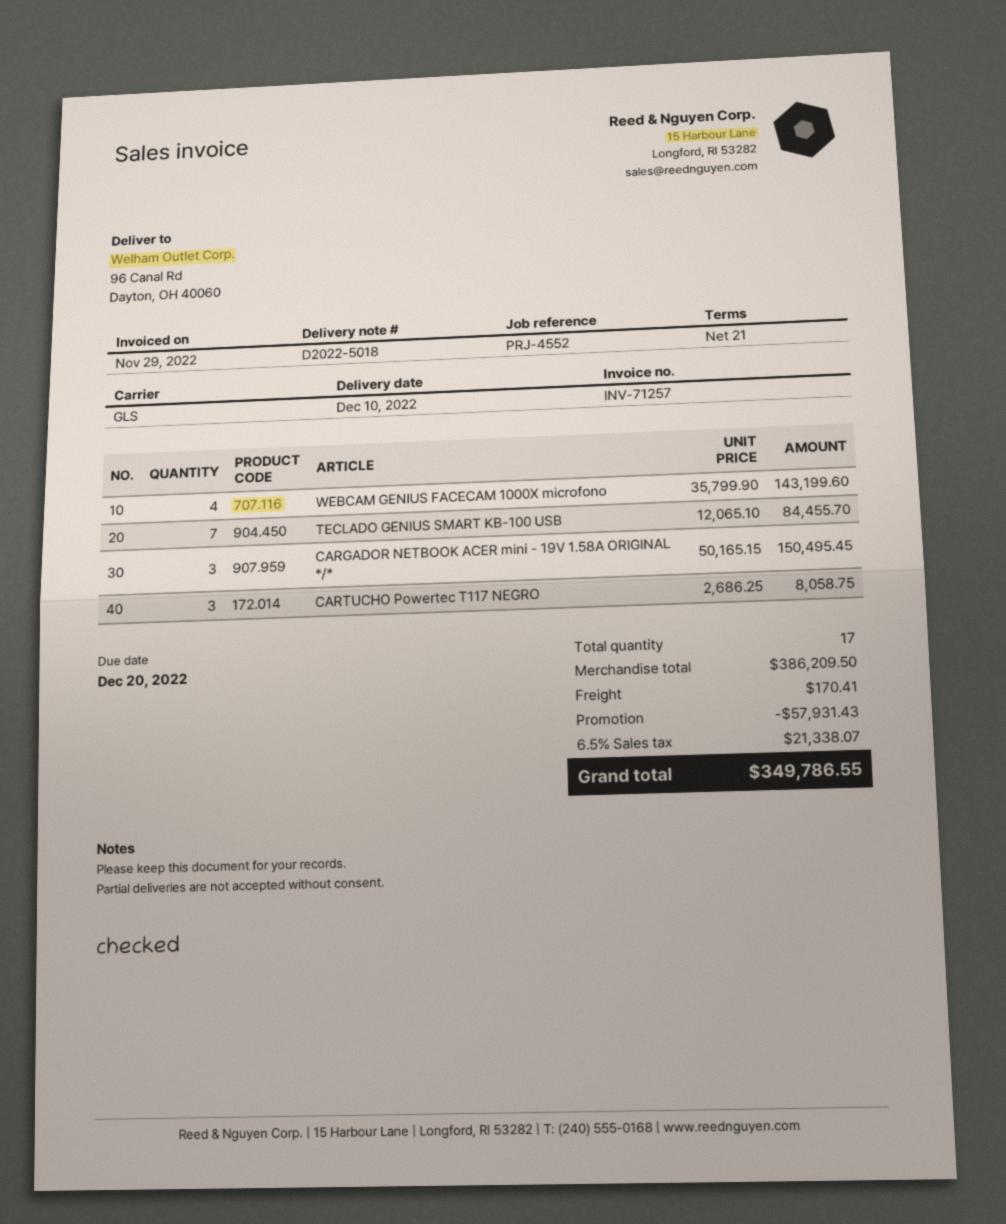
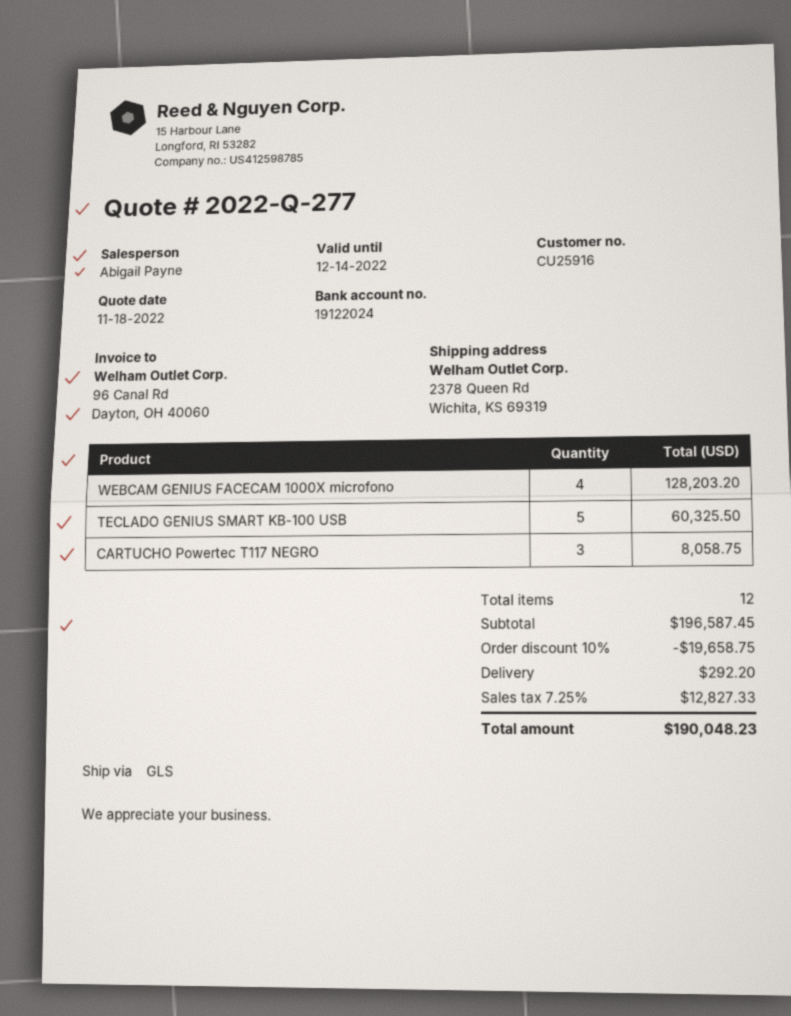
ship to: 96 Canal Rd, Dayton, OH 40060 -> 2378 Queen Rd, Wichita, KS 69319
WEBCAM GENIUS FACECAM 1000X microfono: 4 for 143199.60 -> 4 for 128203.20
TECLADO GENIUS SMART KB-100 USB: 7 for 84455.70 -> 5 for 60325.50
CARGADOR NETBOOK ACER mini - 19V 1.58A ORIGINAL */*: 3 for 150495.45 -> none
total quantity: 17 -> 12
subtotal: 386209.50 -> 196587.45
discount: 57931.43 -> 19658.75
shipping: 170.41 -> 292.20
tax: 6.5% = 21338.07 -> 7.25% = 12827.33
total: 349786.55 -> 190048.23

